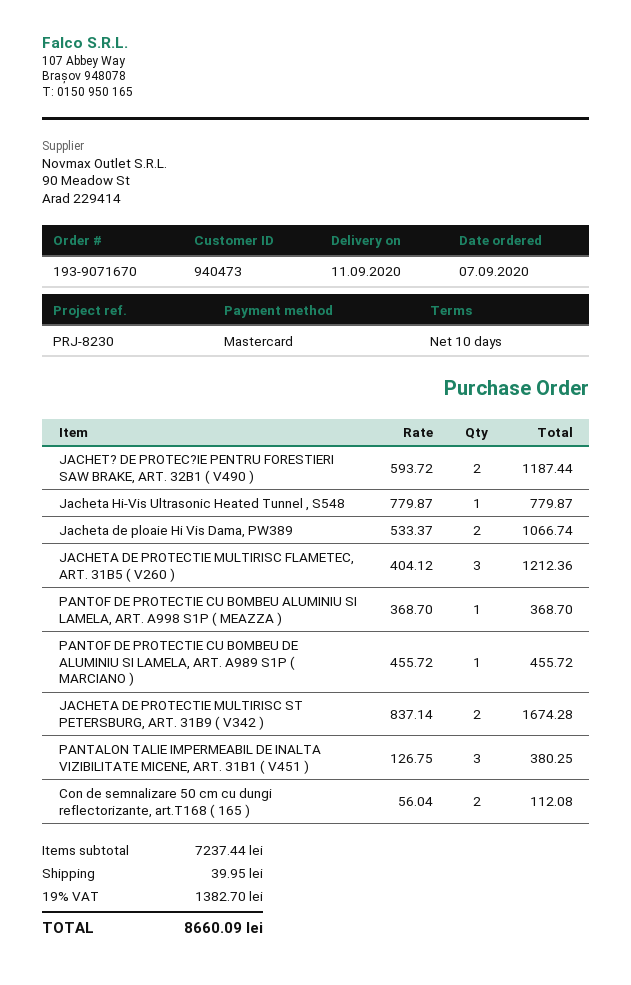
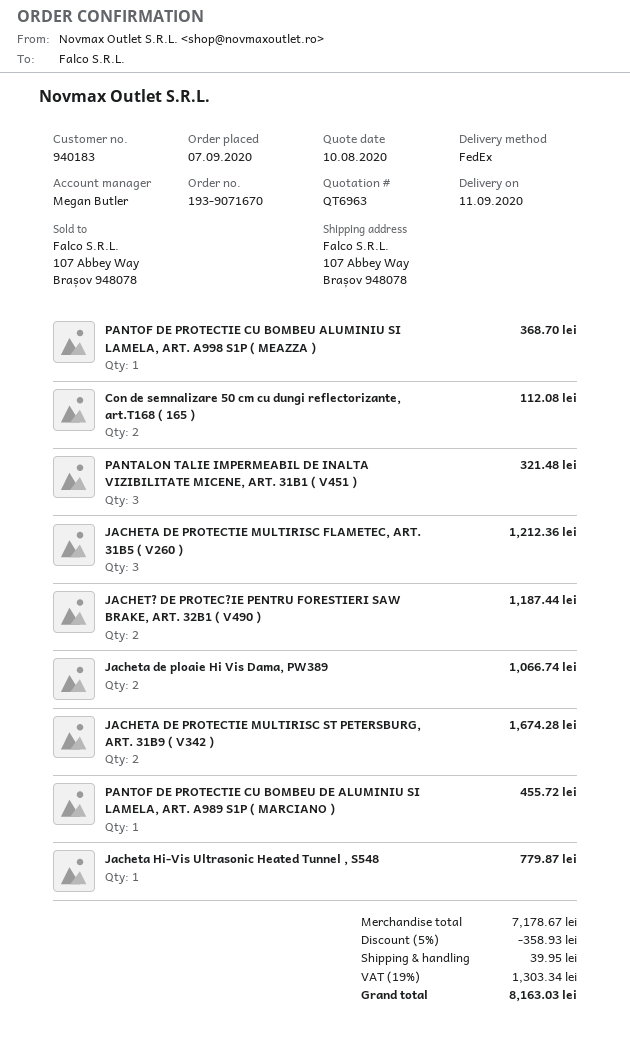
customer number: 940473 -> 940183
PANTALON TALIE IMPERMEABIL DE INALTA VIZIBILITATE MICENE, ART. 31B1 ( V451 ): 3 for 380.25 -> 3 for 321.48
subtotal: 7237.44 -> 7178.67
discount: none -> 5% = 358.93
tax: 19% = 1382.70 -> 19% = 1303.34
total: 8660.09 -> 8163.03

